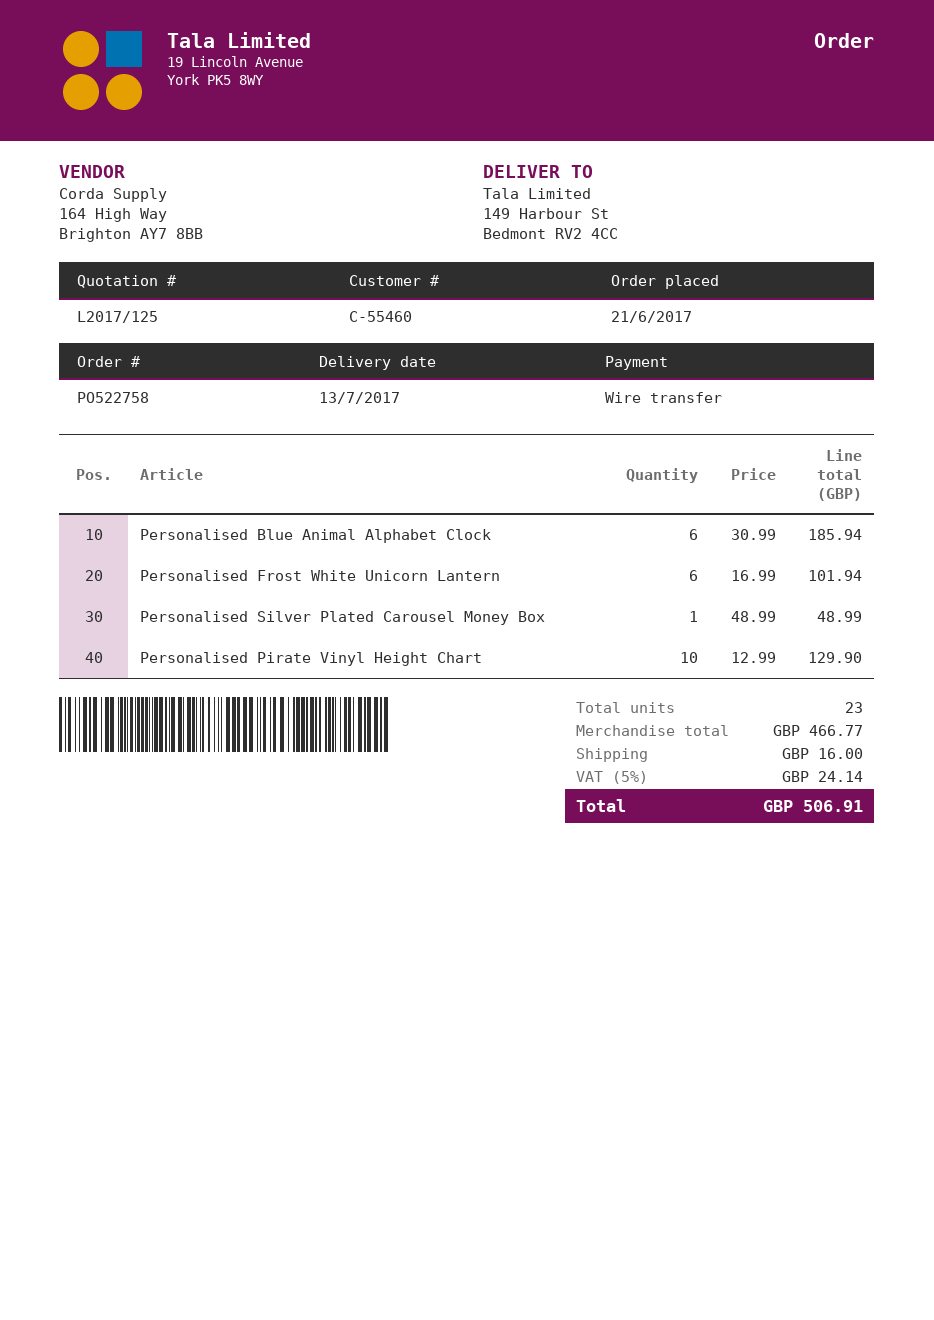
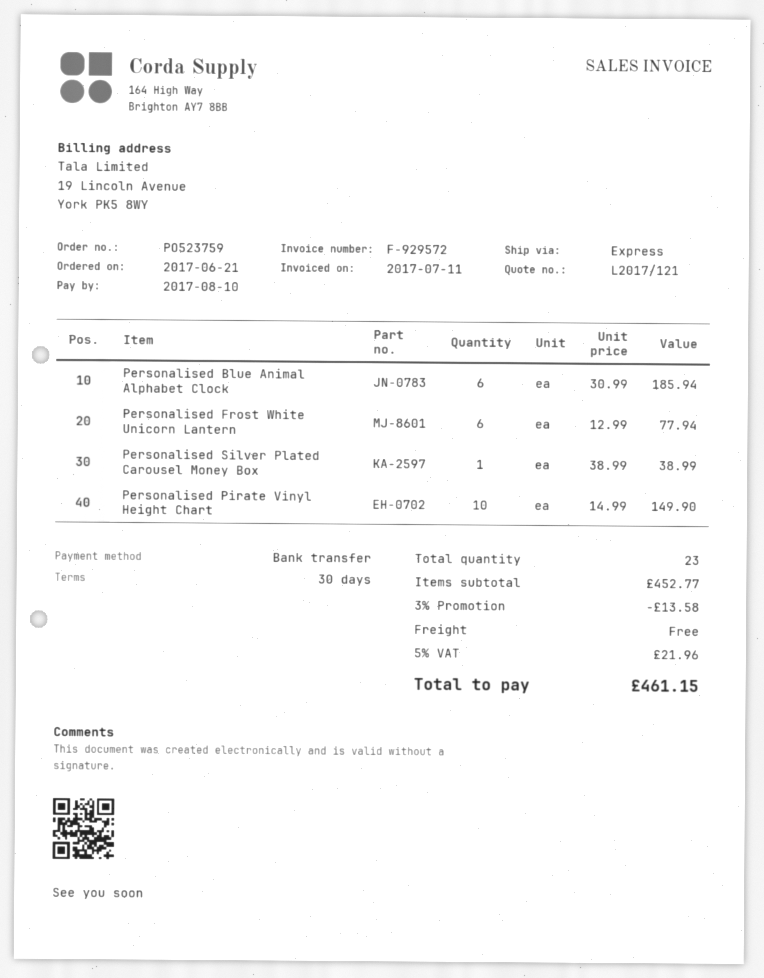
quote number: L2017/125 -> L2017/121
order number: PO522758 -> PO523759
Personalised Frost White Unicorn Lantern: 6 x 16.99 = 101.94 -> 6 x 12.99 = 77.94
Personalised Silver Plated Carousel Money Box: 1 x 48.99 = 48.99 -> 1 x 38.99 = 38.99
Personalised Pirate Vinyl Height Chart: 10 x 12.99 = 129.90 -> 10 x 14.99 = 149.90
subtotal: 466.77 -> 452.77
discount: none -> 3% = 13.58
shipping: 16.00 -> 0.00
tax: 5% = 24.14 -> 5% = 21.96
total: 506.91 -> 461.15

